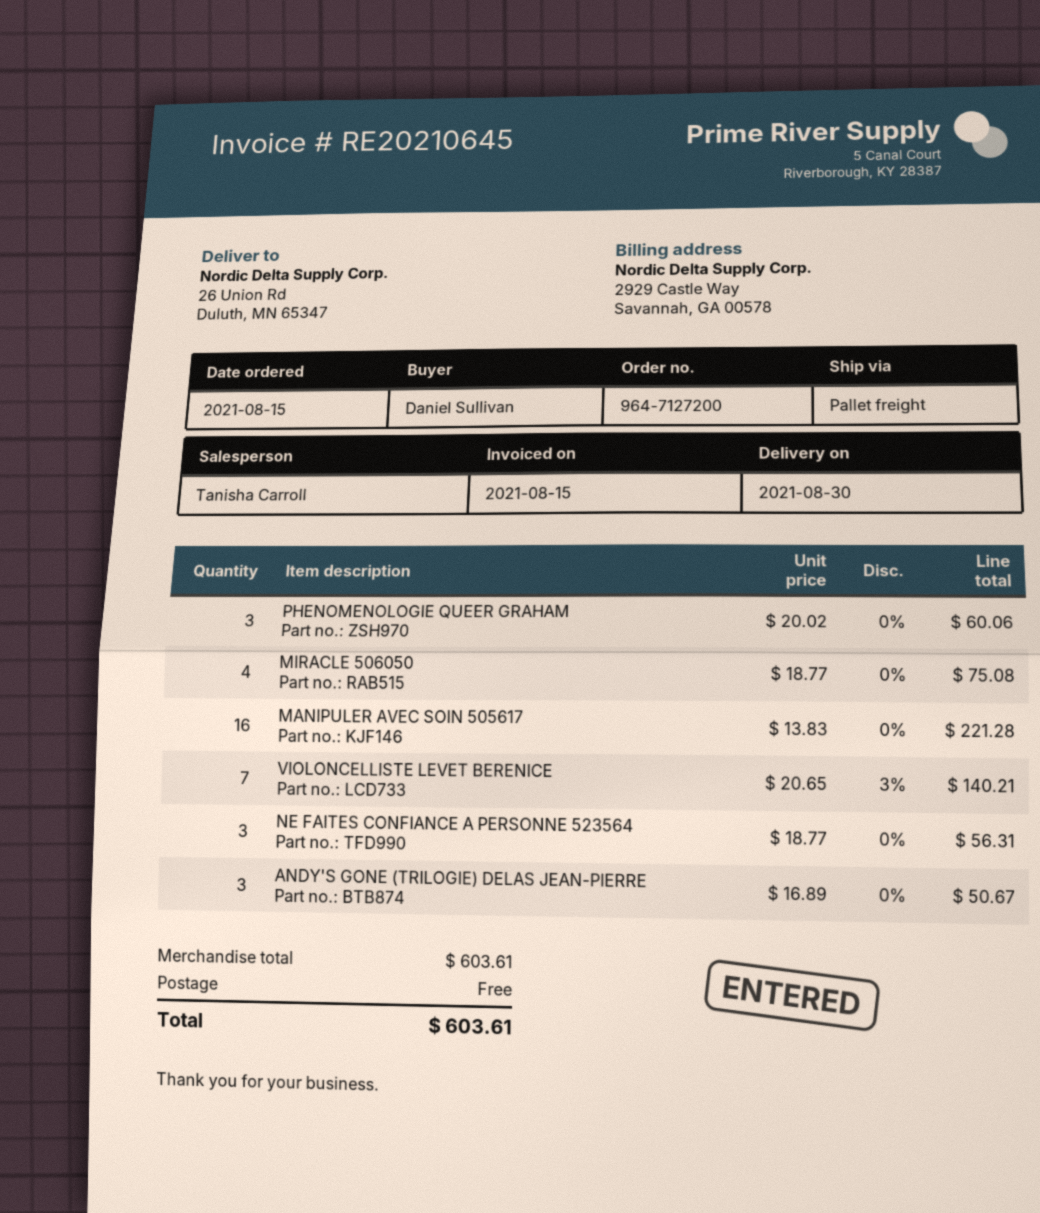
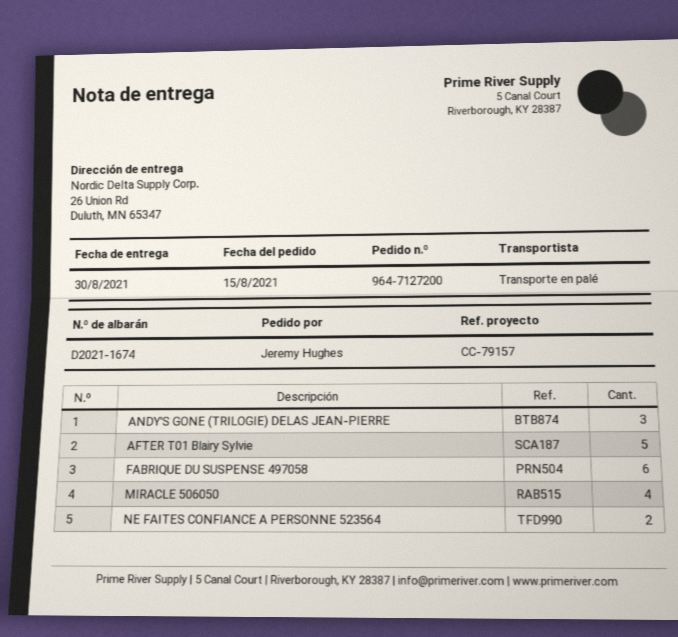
ordered by: Daniel Sullivan -> Jeremy Hughes
PHENOMENOLOGIE QUEER GRAHAM: 3 -> none
MANIPULER AVEC SOIN 505617: 16 -> none
VIOLONCELLISTE LEVET BERENICE: 7 -> none
NE FAITES CONFIANCE A PERSONNE 523564: 3 -> 2
AFTER T01 Blairy Sylvie: none -> 5
FABRIQUE DU SUSPENSE 497058: none -> 6

